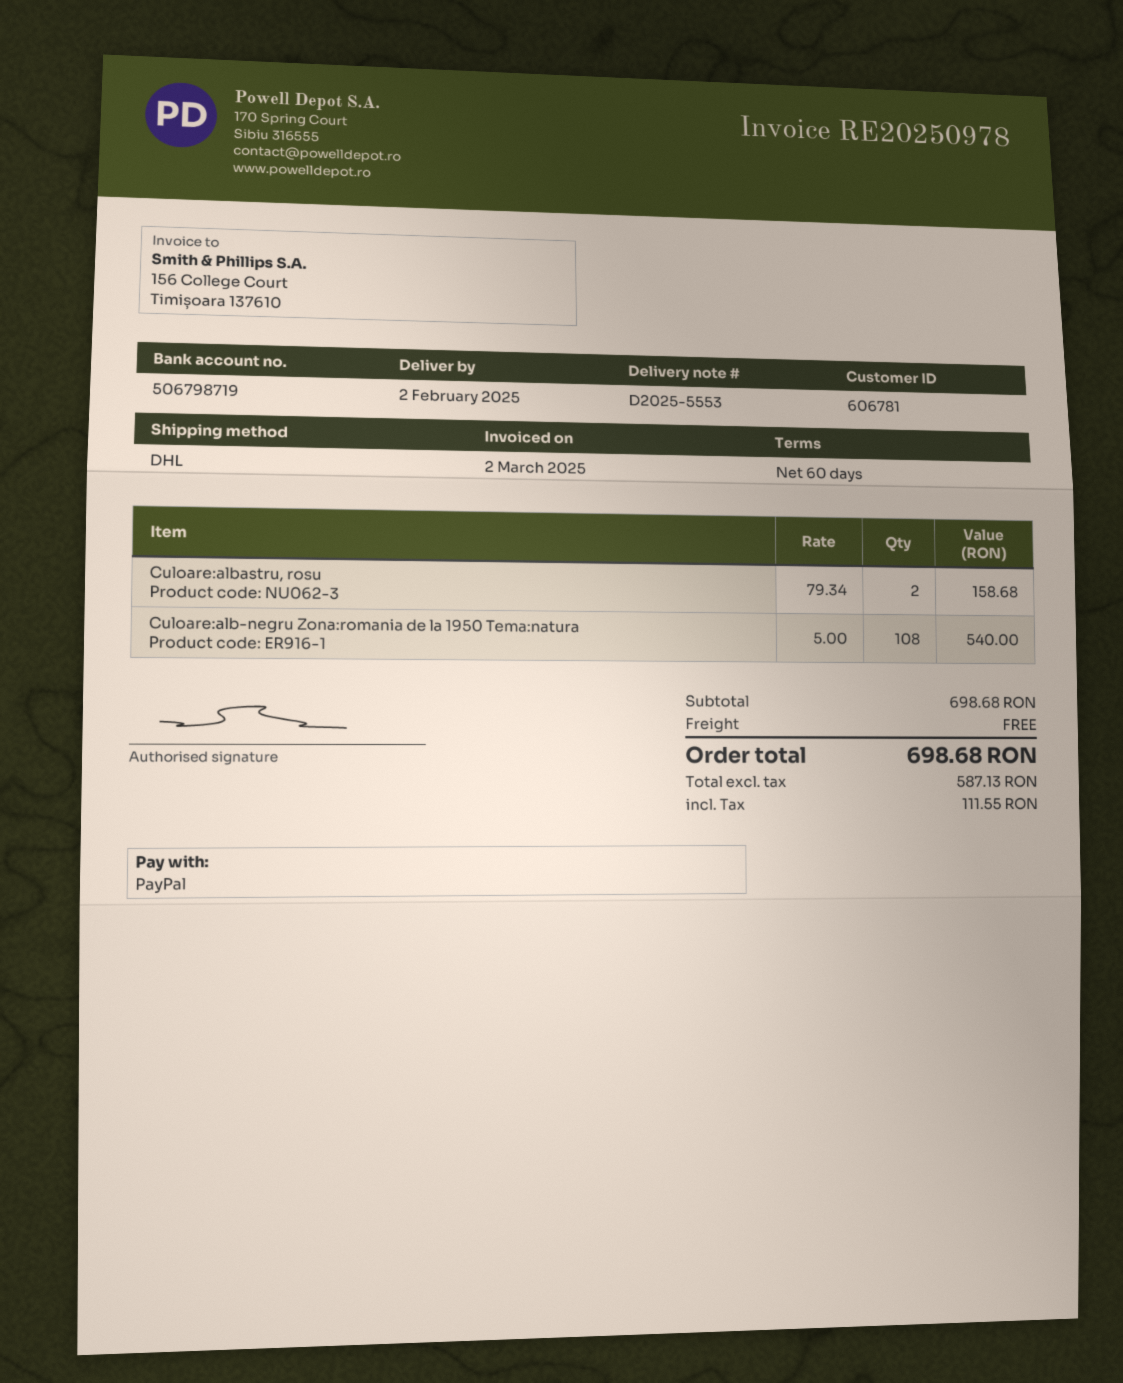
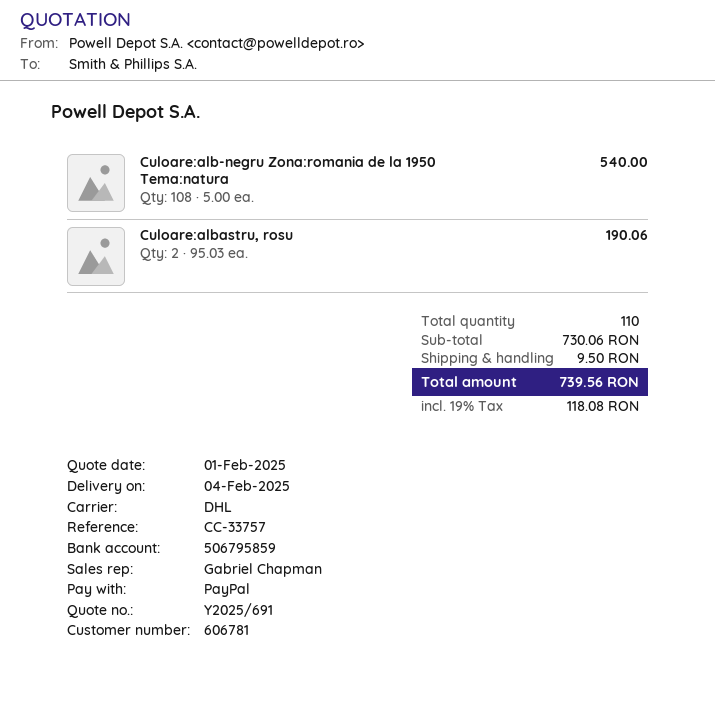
delivery date: 2025-02-02 -> 2025-02-04
bank account: 506798719 -> 506795859
Culoare:albastru, rosu: 2 x 79.34 = 158.68 -> 2 x 95.03 = 190.06
subtotal: 698.68 -> 730.06
shipping: 0.00 -> 9.50
tax: 111.55 -> 118.08
total: 698.68 -> 739.56

